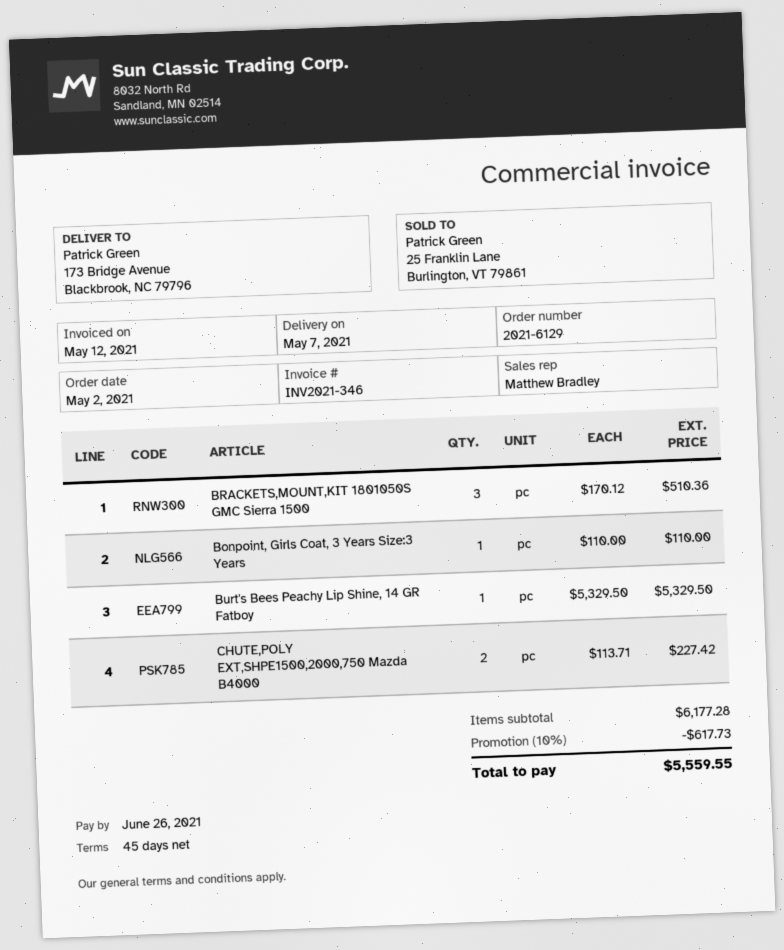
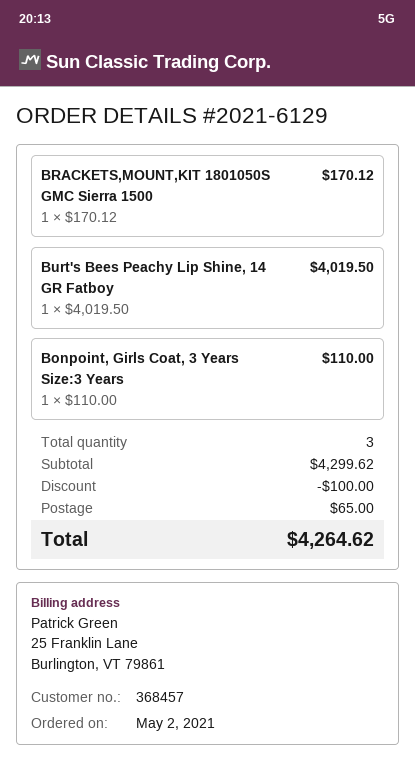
BRACKETS,MOUNT,KIT 1801050S GMC Sierra 1500: 3 x 170.12 = 510.36 -> 1 x 170.12 = 170.12
Burt's Bees Peachy Lip Shine, 14 GR Fatboy: 1 x 5329.50 = 5329.50 -> 1 x 4019.50 = 4019.50
CHUTE,POLY EXT,SHPE1500,2000,750 Mazda B4000: 2 x 113.71 = 227.42 -> none
subtotal: 6177.28 -> 4299.62
discount: 617.73 -> 100.00
shipping: none -> 65.00
total: 5559.55 -> 4264.62

